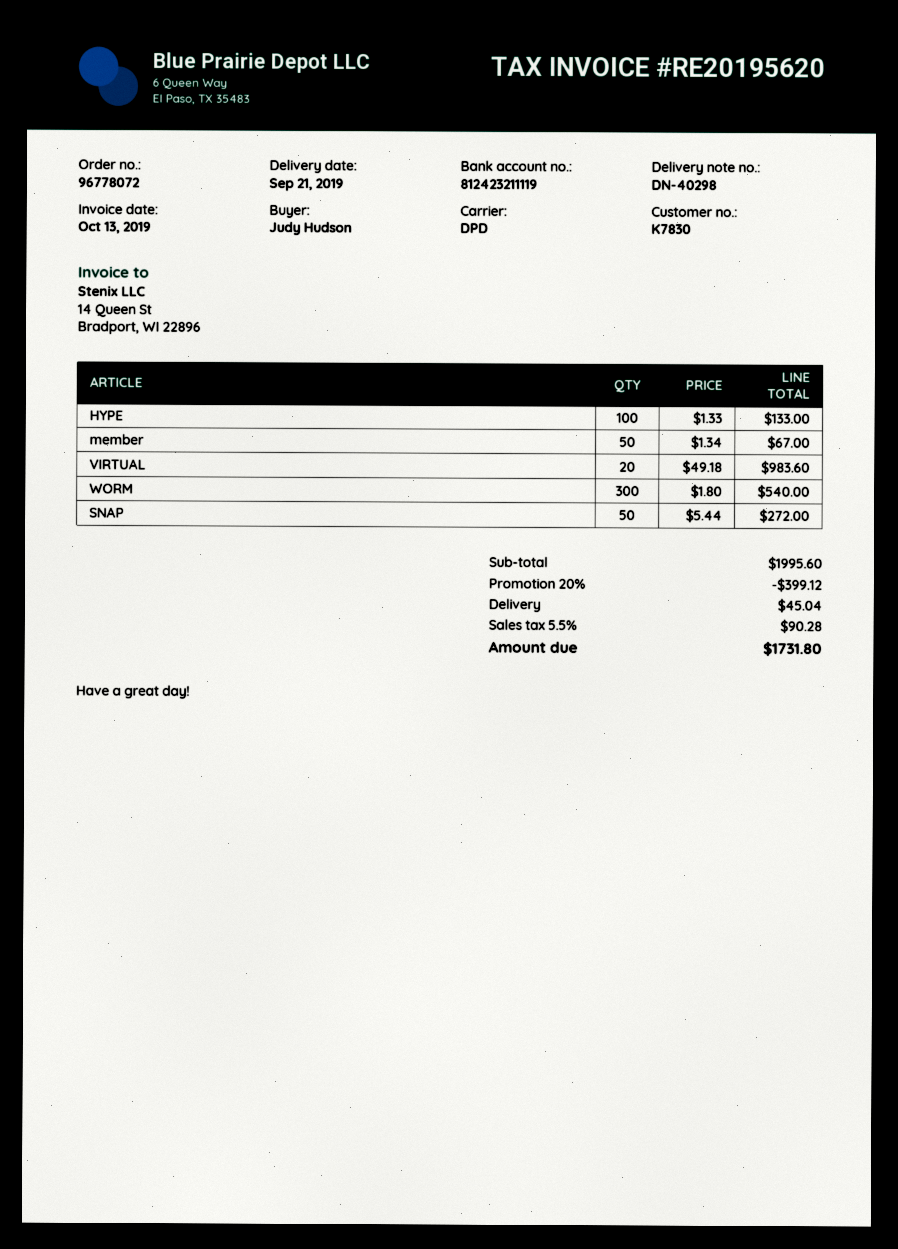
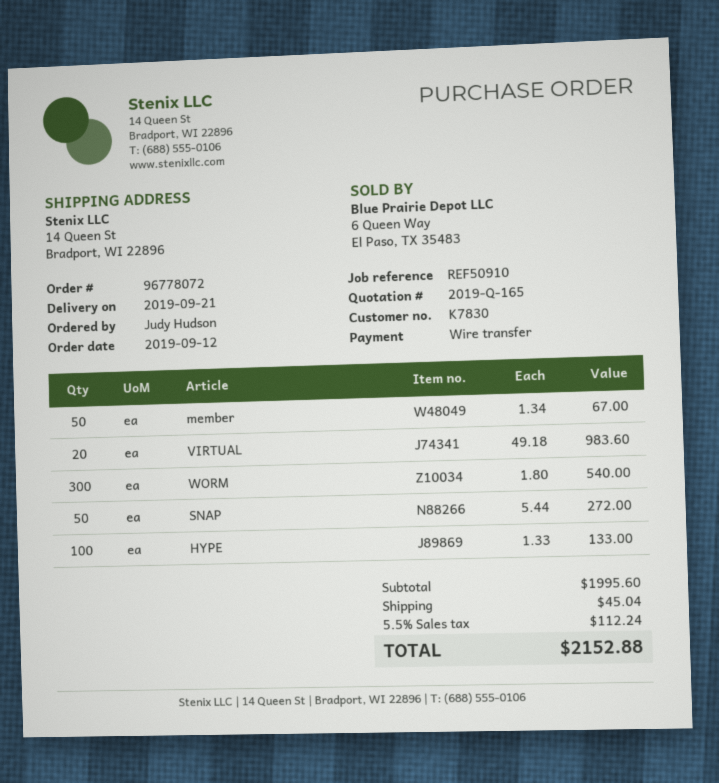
discount: 20% = 399.12 -> none
tax: 5.5% = 90.28 -> 5.5% = 112.24
total: 1731.80 -> 2152.88

